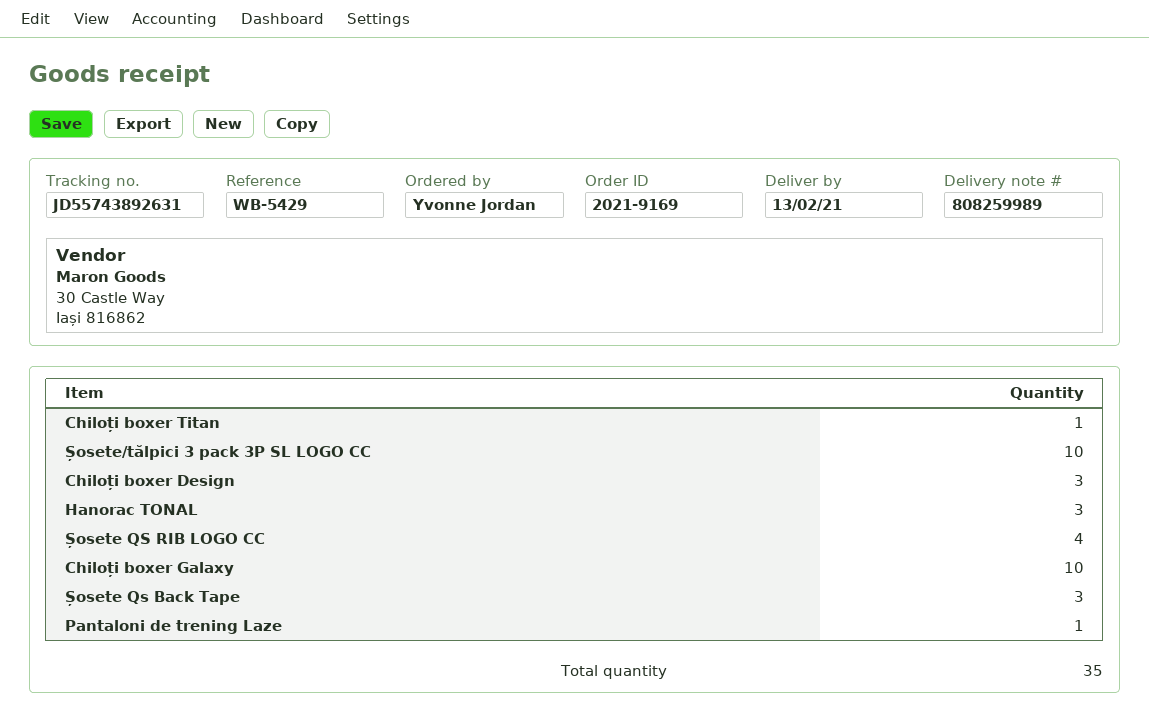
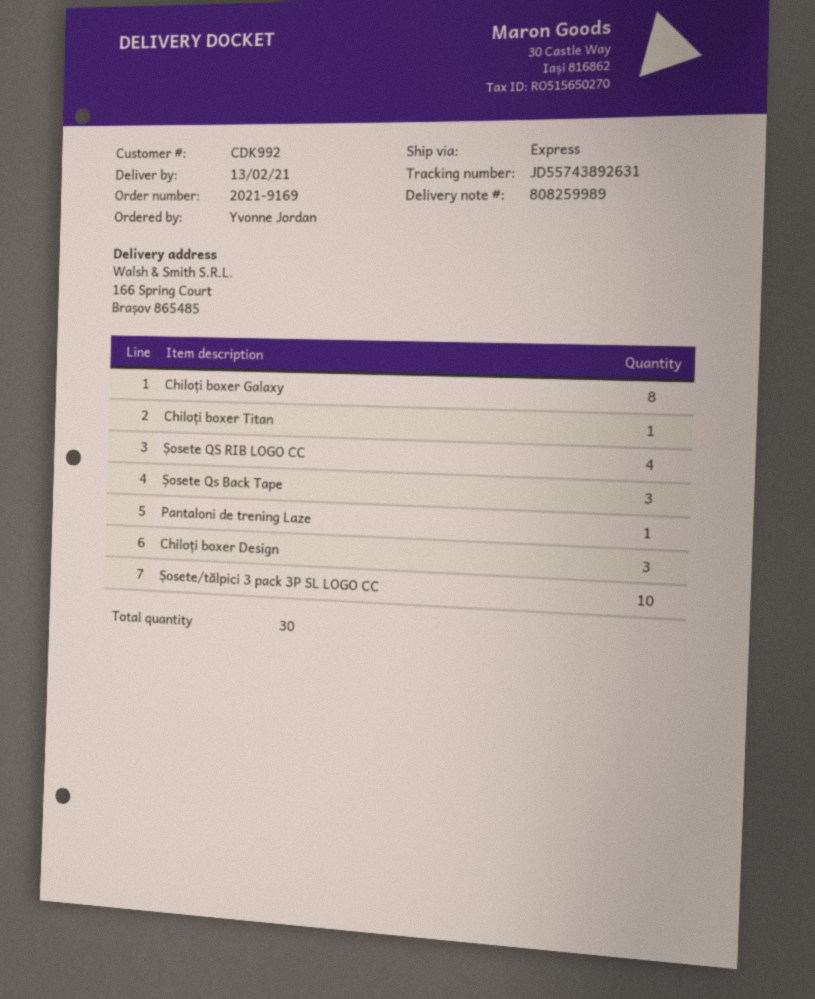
Hanorac TONAL: 3 -> none
Chiloți boxer Galaxy: 10 -> 8
total quantity: 35 -> 30

